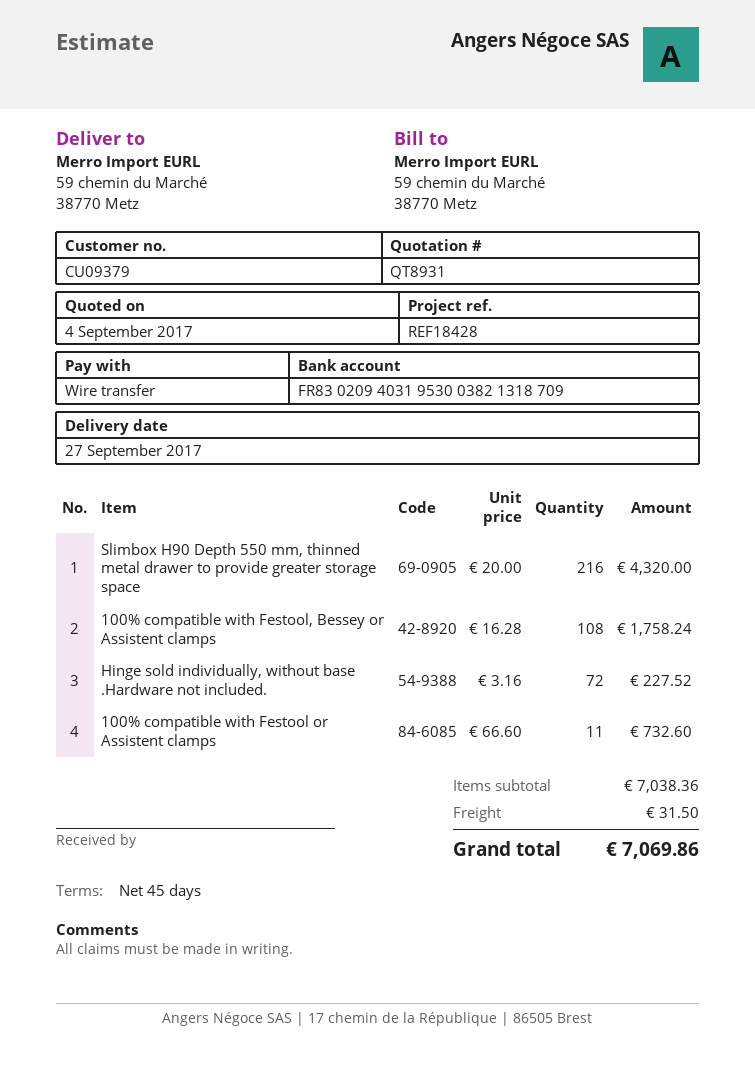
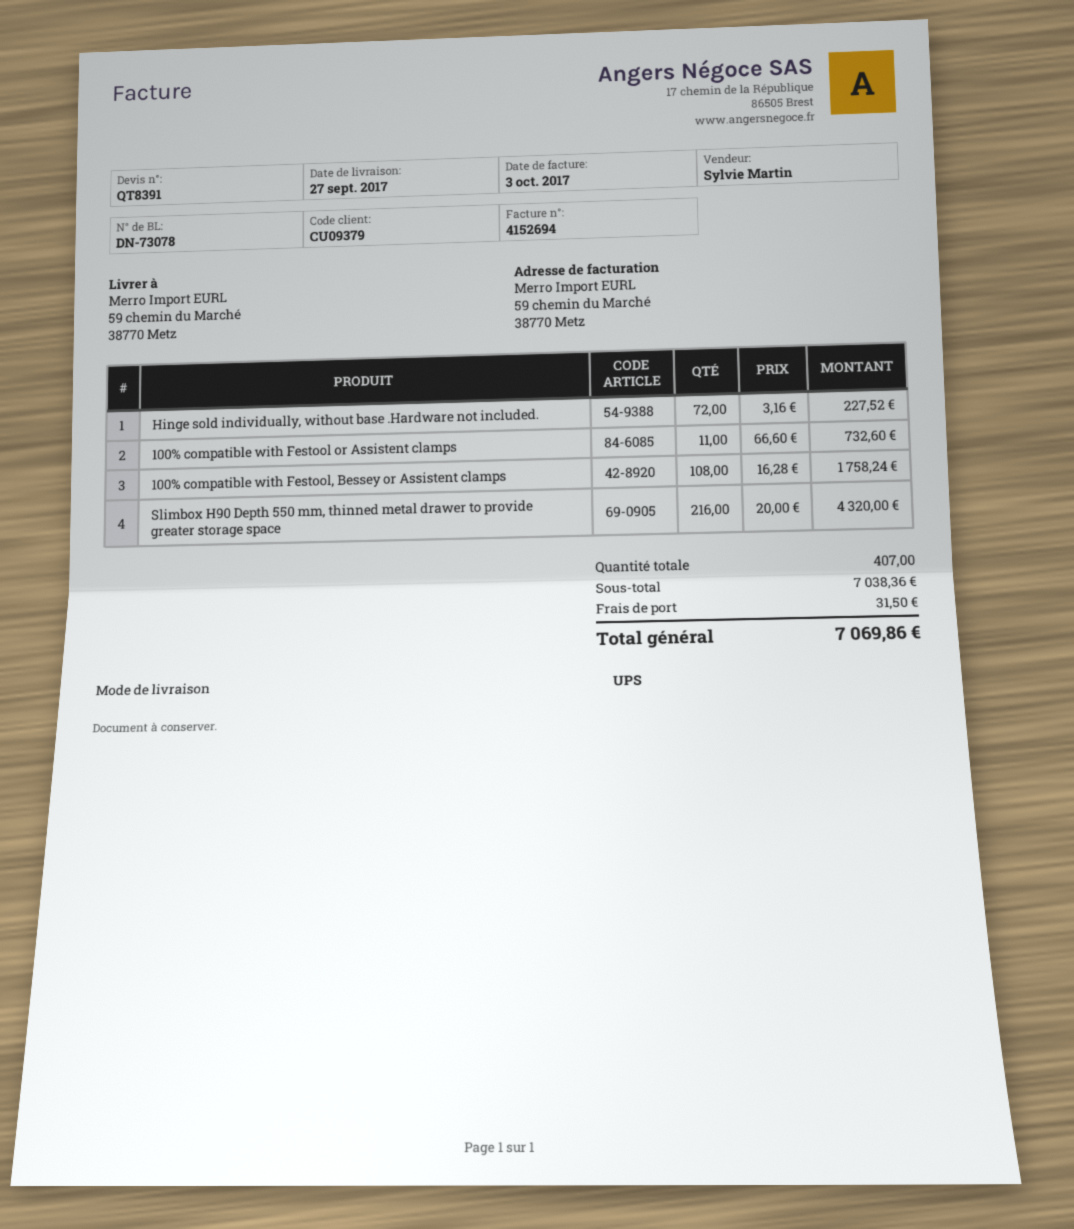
quote number: QT8931 -> QT8391

